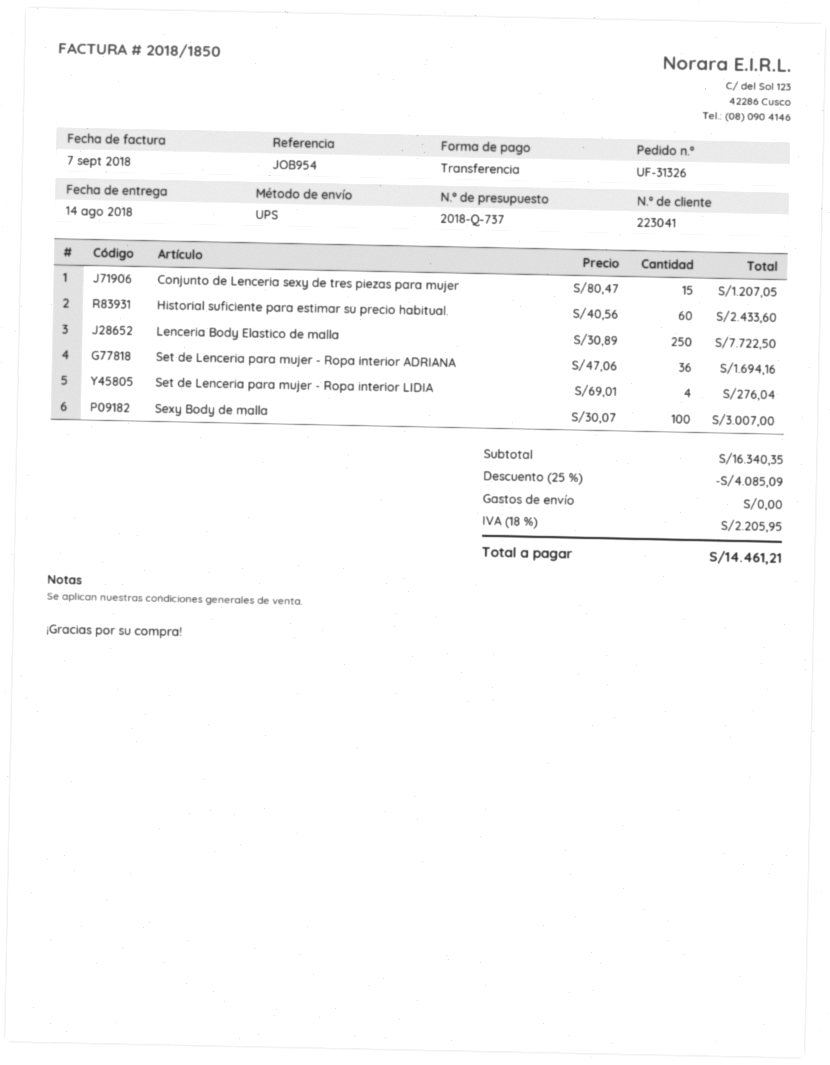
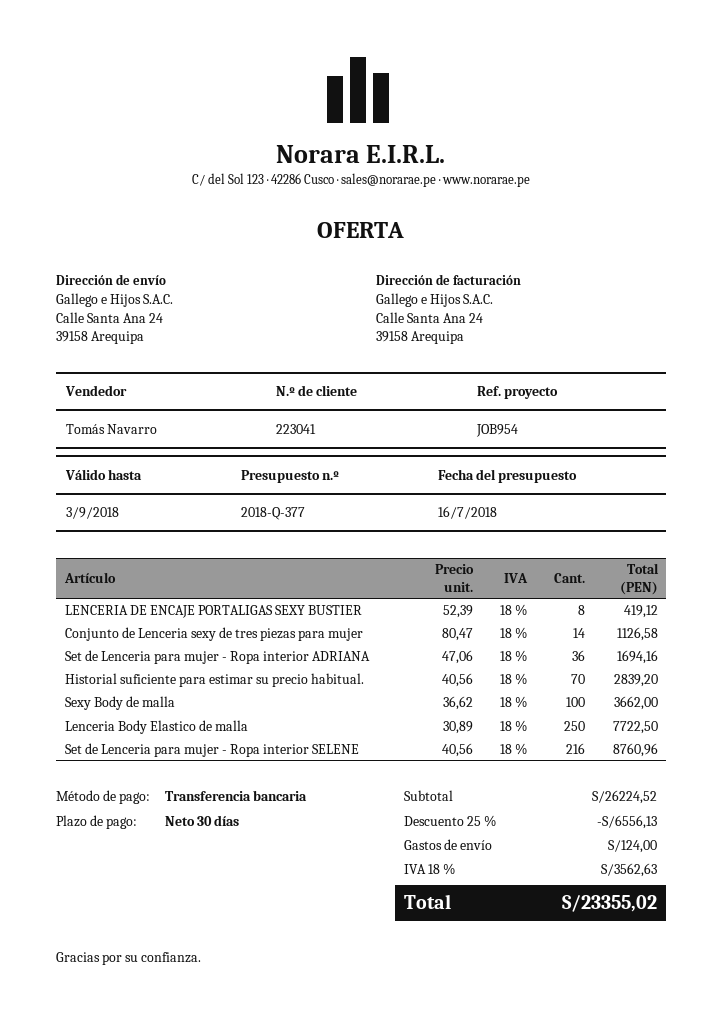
quote number: 2018-Q-737 -> 2018-Q-377
Conjunto de Lenceria sexy de tres piezas para mujer: 15 x 80.47 = 1207.05 -> 14 x 80.47 = 1126.58
Historial suficiente para estimar su precio habitual.: 60 x 40.56 = 2433.60 -> 70 x 40.56 = 2839.20
Set de Lenceria para mujer - Ropa interior LIDIA: 4 x 69.01 = 276.04 -> none
Sexy Body de malla: 100 x 30.07 = 3007.00 -> 100 x 36.62 = 3662.00
LENCERIA DE ENCAJE PORTALIGAS SEXY BUSTIER: none -> 8 x 52.39 = 419.12
Set de Lenceria para mujer - Ropa interior SELENE: none -> 216 x 40.56 = 8760.96
subtotal: 16340.35 -> 26224.52
discount: 25% = 4085.09 -> 25% = 6556.13
shipping: 0.00 -> 124.00
tax: 18% = 2205.95 -> 18% = 3562.63
total: 14461.21 -> 23355.02

